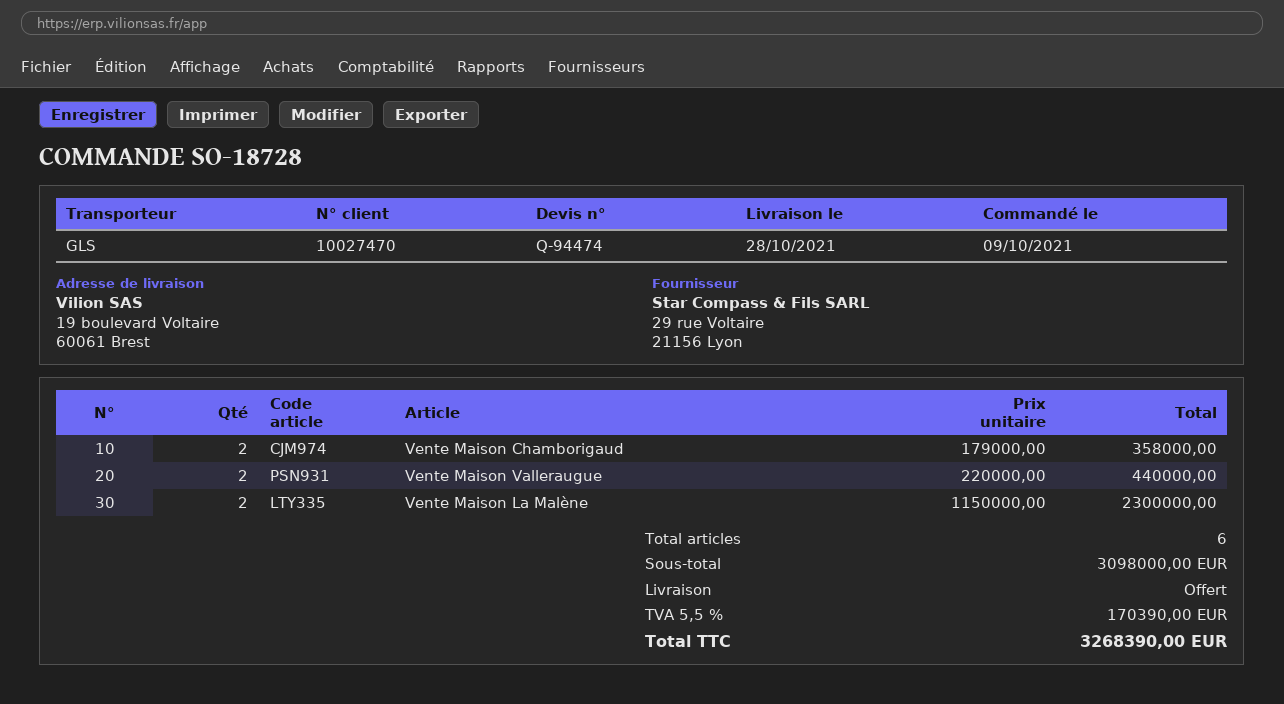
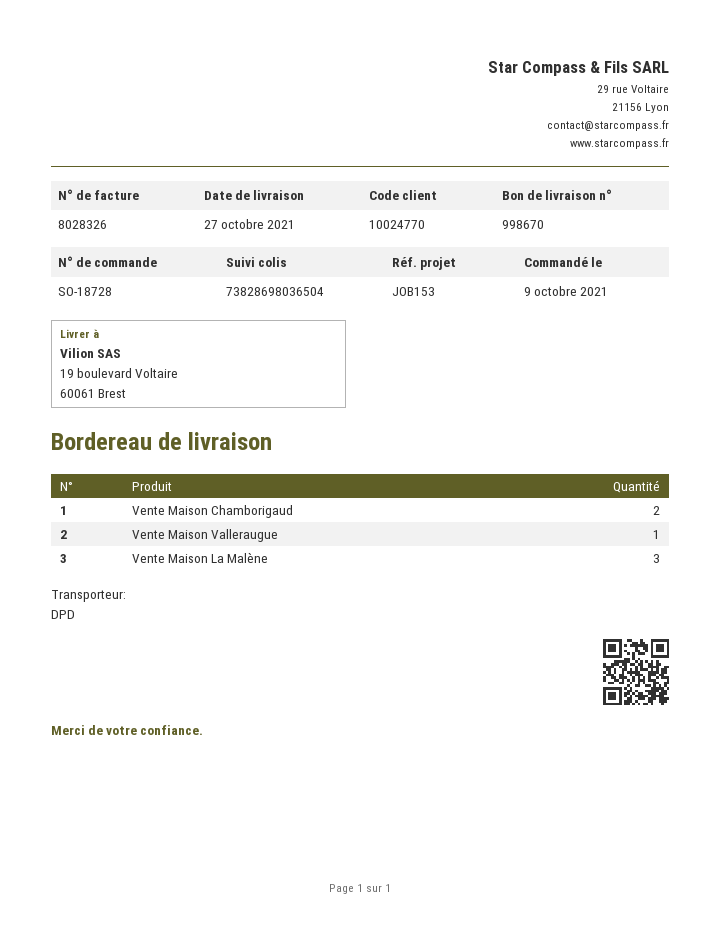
delivery date: 2021-10-28 -> 2021-10-27
customer number: 10027470 -> 10024770
shipping method: GLS -> DPD
Vente Maison Valleraugue: 2 -> 1
Vente Maison La Malène: 2 -> 3

